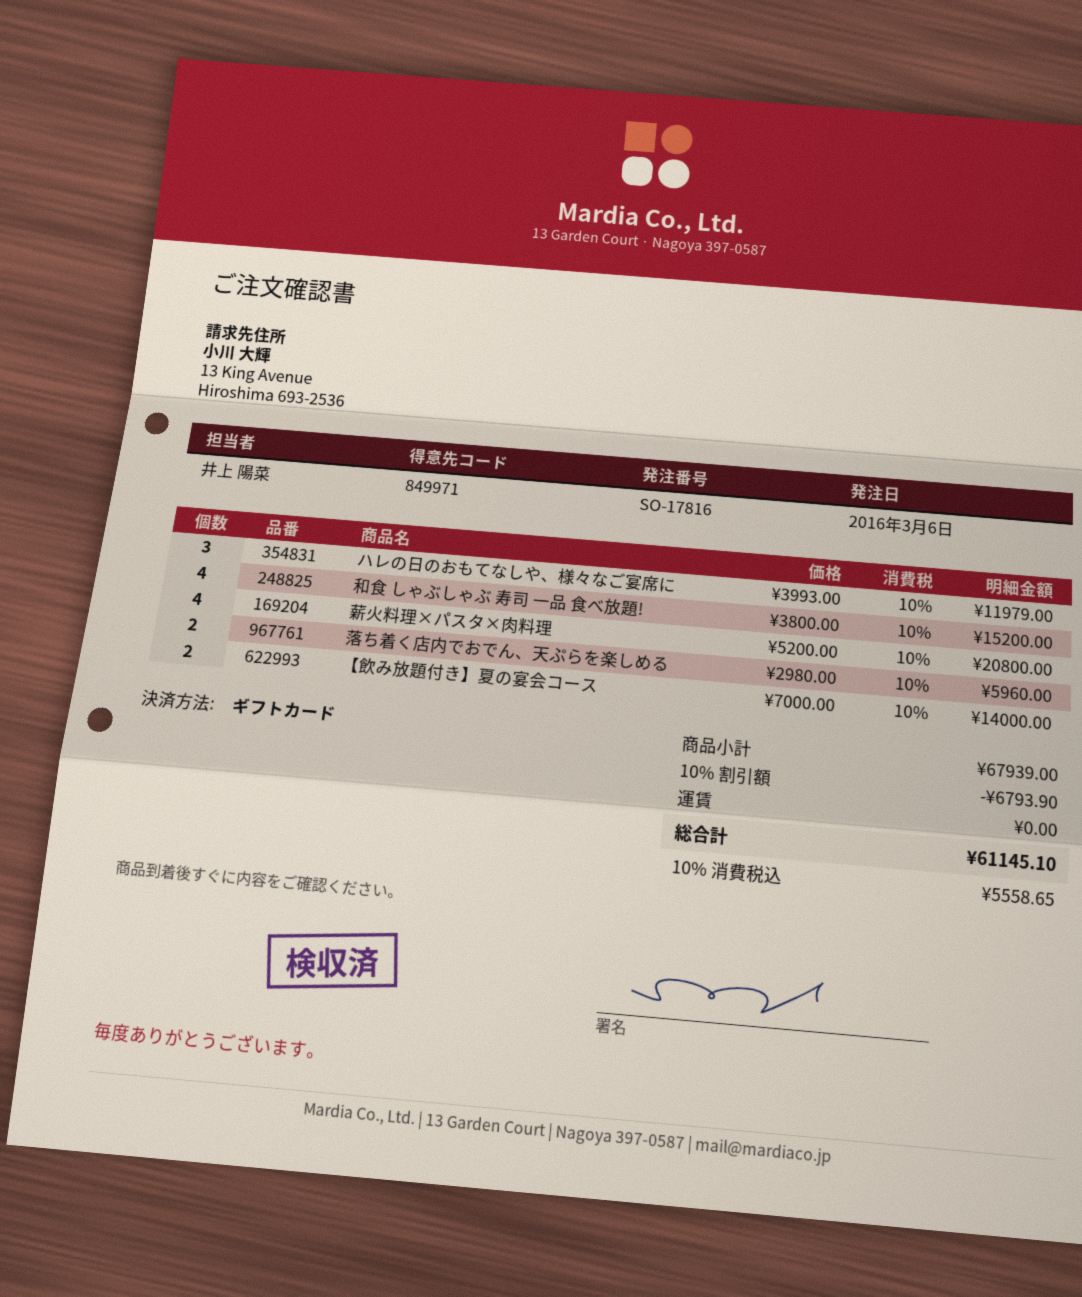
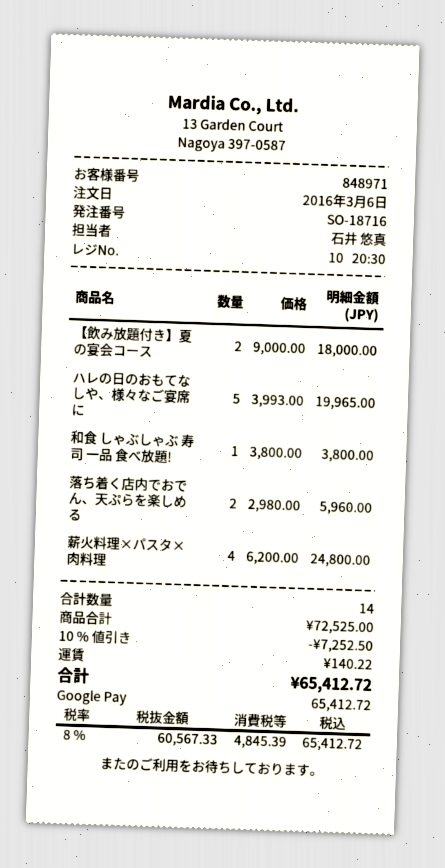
order number: SO-17816 -> SO-18716
customer number: 849971 -> 848971
sales rep: 井上 陽菜 -> 石井 悠真
payment method: gift card -> Google Pay
ハレの日のおもてなしや、様々なご宴席に: 3 x 3993.00 = 11979.00 -> 5 x 3993.00 = 19965.00
和食 しゃぶしゃぶ 寿司 一品 食べ放題!: 4 x 3800.00 = 15200.00 -> 1 x 3800.00 = 3800.00
薪火料理×パスタ×肉料理: 4 x 5200.00 = 20800.00 -> 4 x 6200.00 = 24800.00
【飲み放題付き】夏の宴会コース: 2 x 7000.00 = 14000.00 -> 2 x 9000.00 = 18000.00
subtotal: 67939.00 -> 72525.00
discount: 10% = 6793.90 -> 10% = 7252.50
shipping: 0.00 -> 140.22
tax: 10% = 5558.65 -> 8% = 4845.39
total: 61145.10 -> 65412.72

